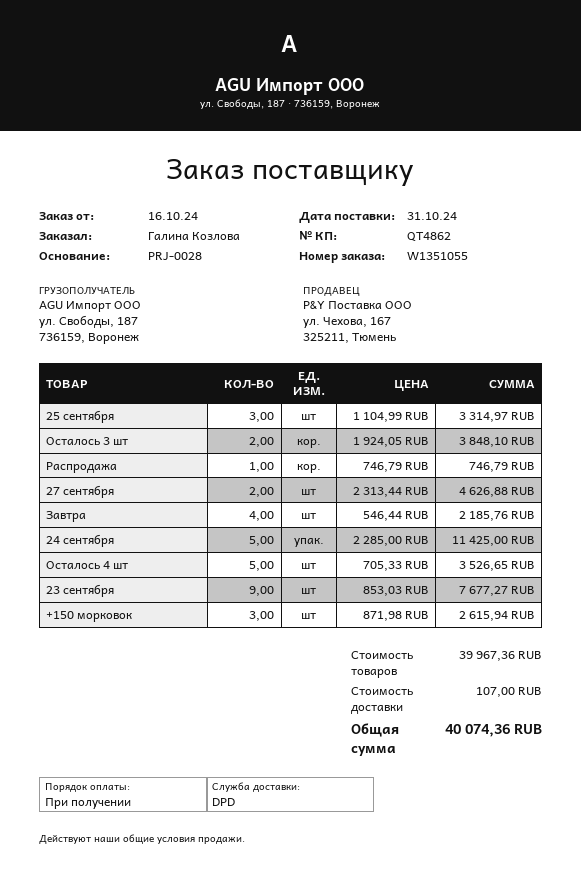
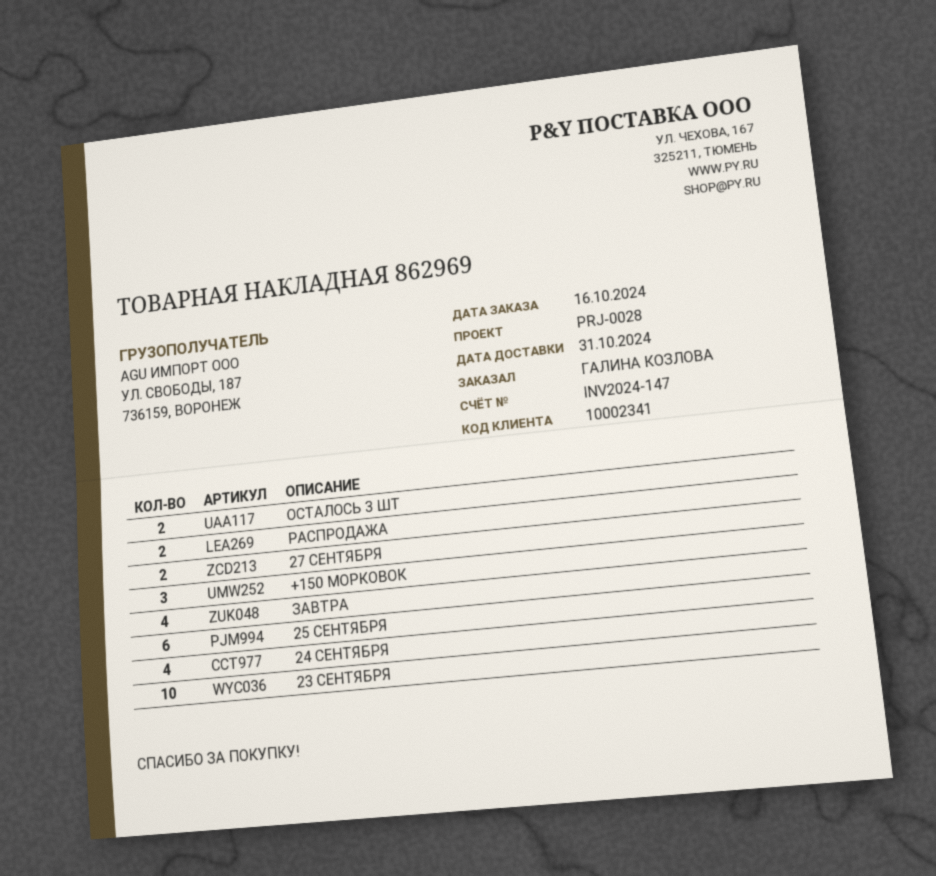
25 сентября: 3 -> 6
Распродажа: 1 -> 2
24 сентября: 5 -> 4
Осталось 4 шт: 5 -> none
23 сентября: 9 -> 10

